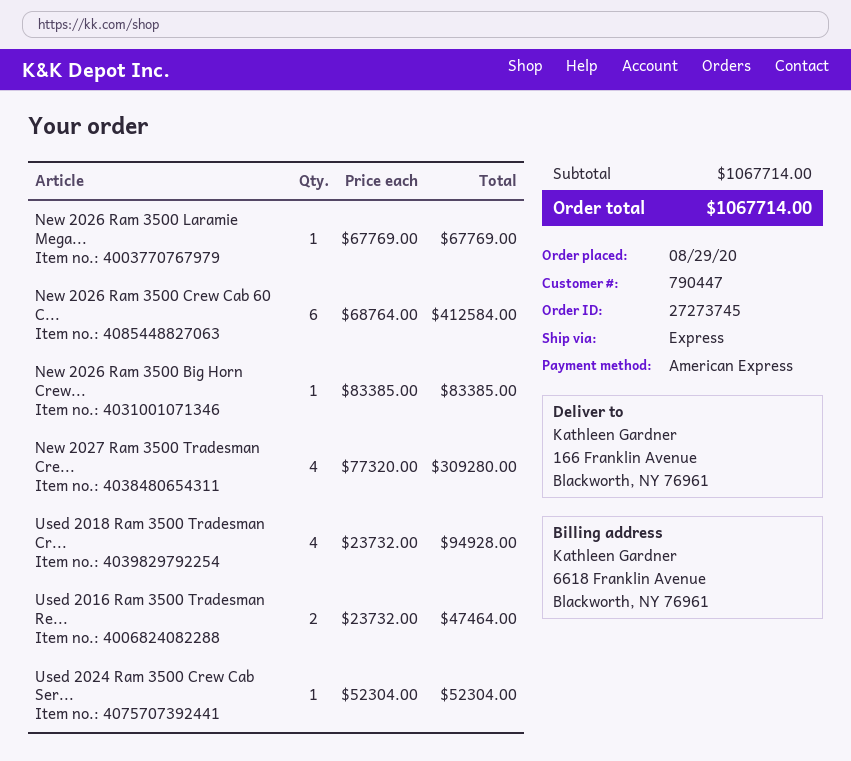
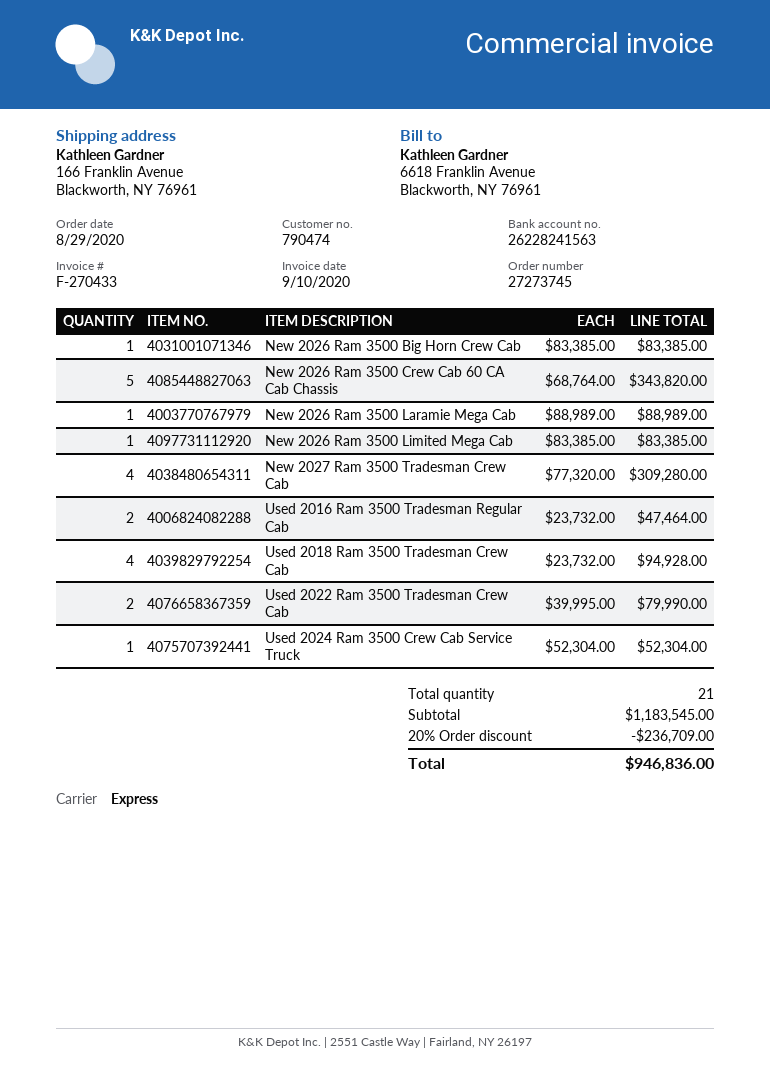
customer number: 790447 -> 790474
New 2026 Ram 3500 Laramie Mega...: 1 x 67769.00 = 67769.00 -> 1 x 88989.00 = 88989.00
New 2026 Ram 3500 Crew Cab 60 C...: 6 x 68764.00 = 412584.00 -> 5 x 68764.00 = 343820.00
New 2026 Ram 3500 Limited Mega Cab: none -> 1 x 83385.00 = 83385.00
Used 2022 Ram 3500 Tradesman Crew Cab: none -> 2 x 39995.00 = 79990.00
subtotal: 1067714.00 -> 1183545.00
discount: none -> 20% = 236709.00
total: 1067714.00 -> 946836.00

